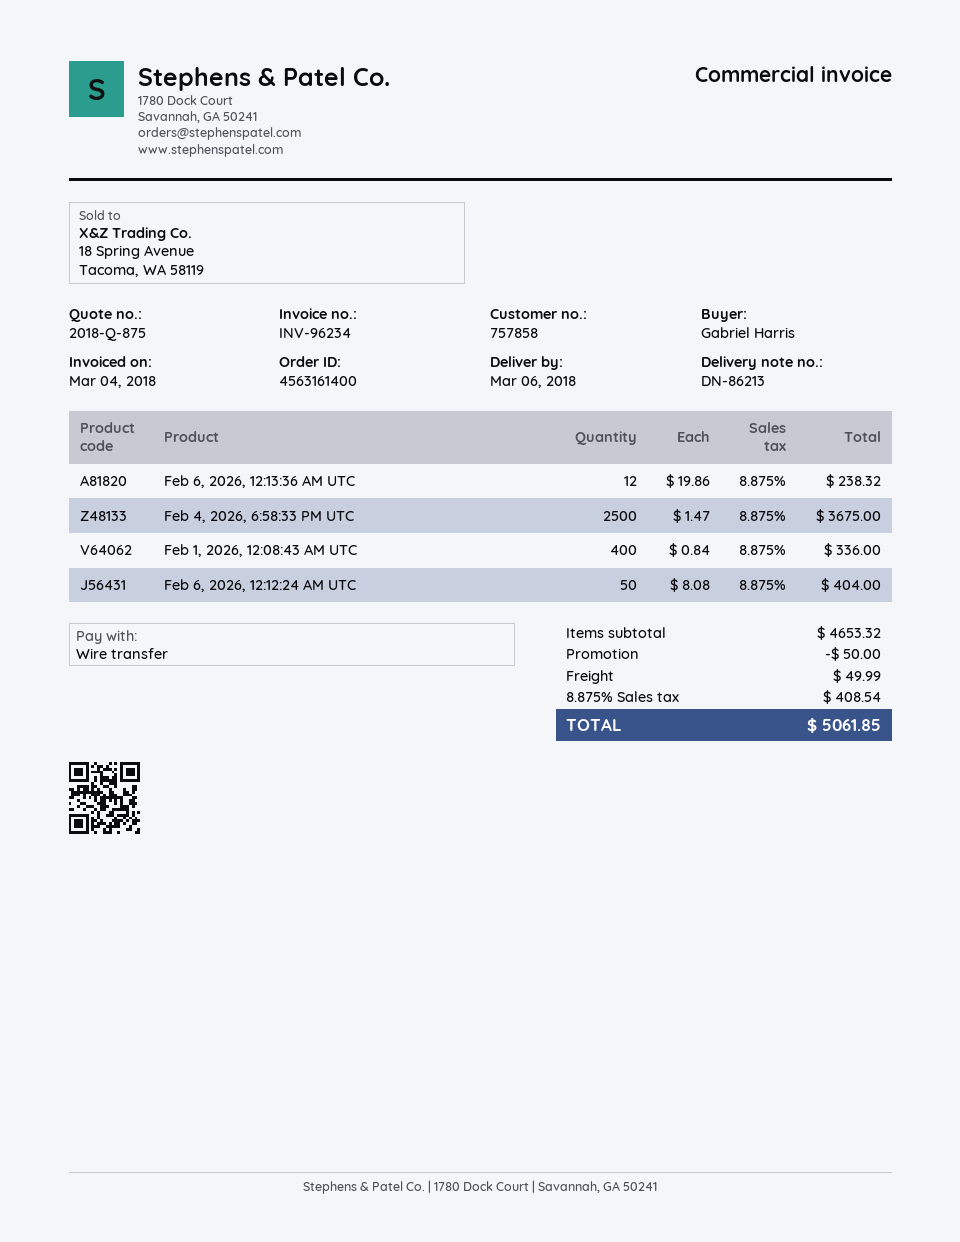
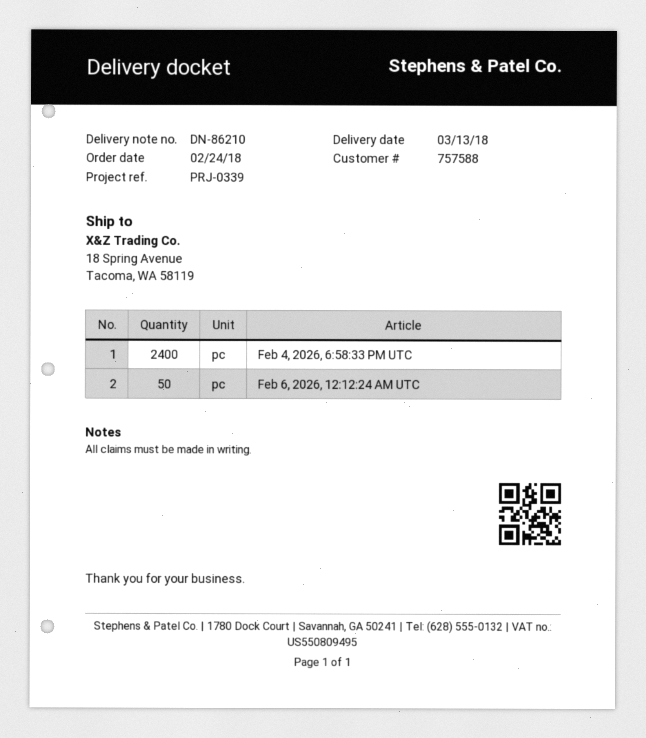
delivery note number: DN-86213 -> DN-86210
delivery date: 2018-03-06 -> 2018-03-13
customer number: 757858 -> 757588
Feb 6, 2026, 12:13:36 AM UTC: 12 -> none
Feb 4, 2026, 6:58:33 PM UTC: 2500 -> 2400
Feb 1, 2026, 12:08:43 AM UTC: 400 -> none

